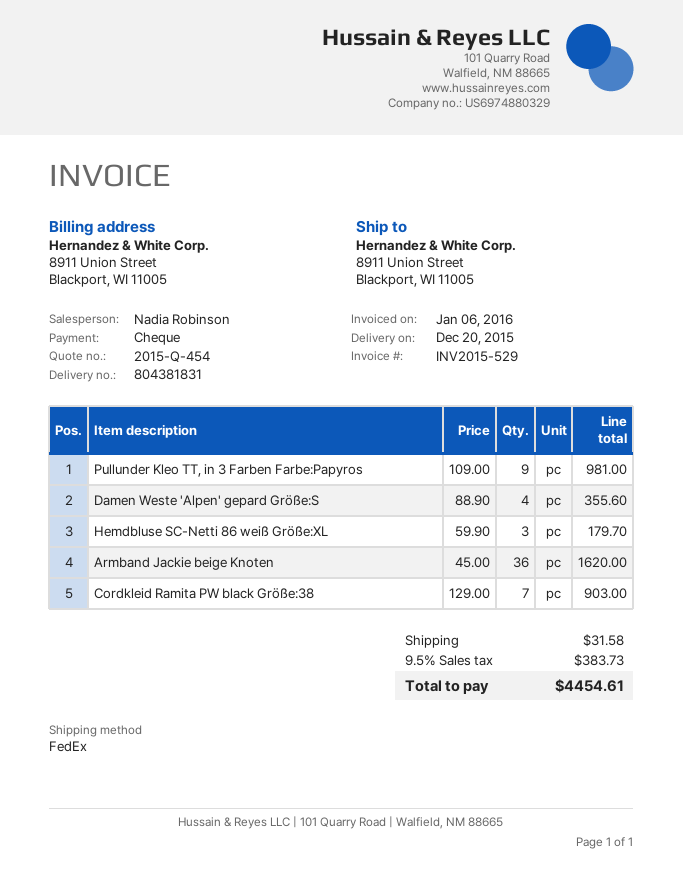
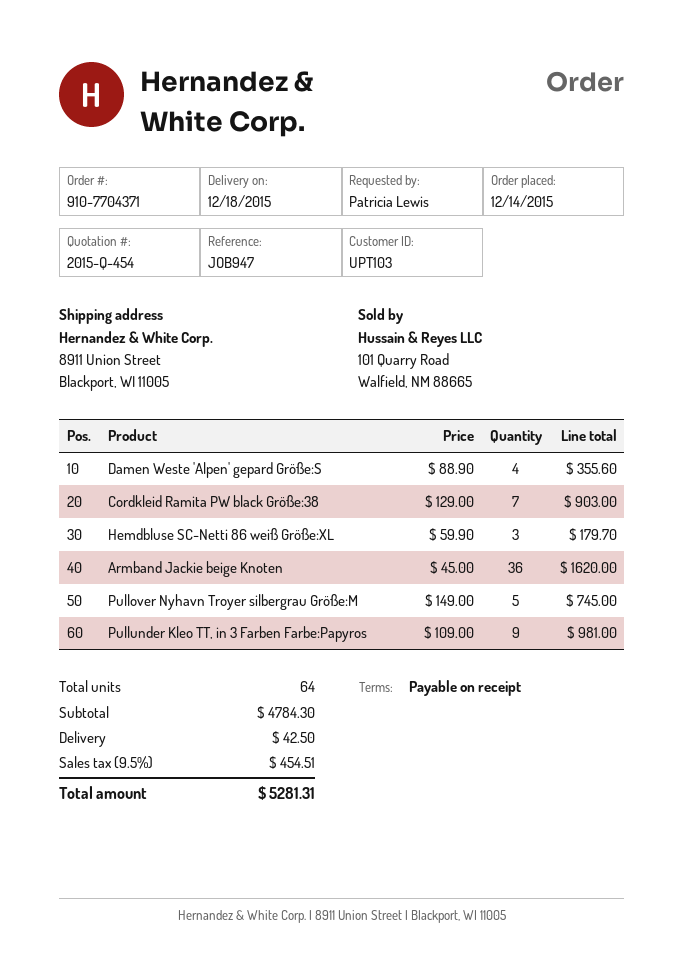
delivery date: 2015-12-20 -> 2015-12-18
Pullover Nyhavn Troyer silbergrau Größe:M: none -> 5 x 149.00 = 745.00
shipping: 31.58 -> 42.50
tax: 9.5% = 383.73 -> 9.5% = 454.51
total: 4454.61 -> 5281.31

